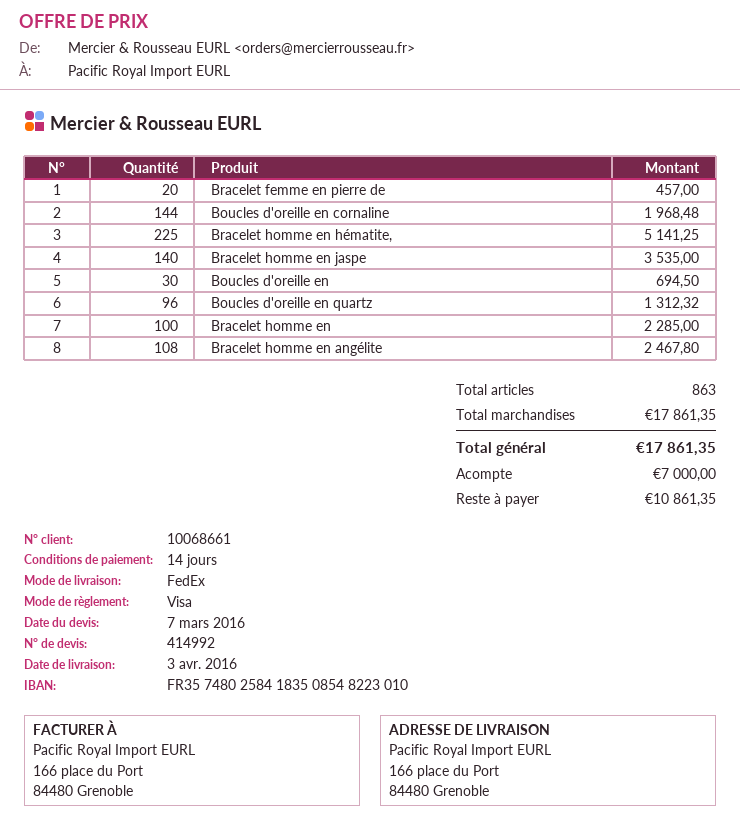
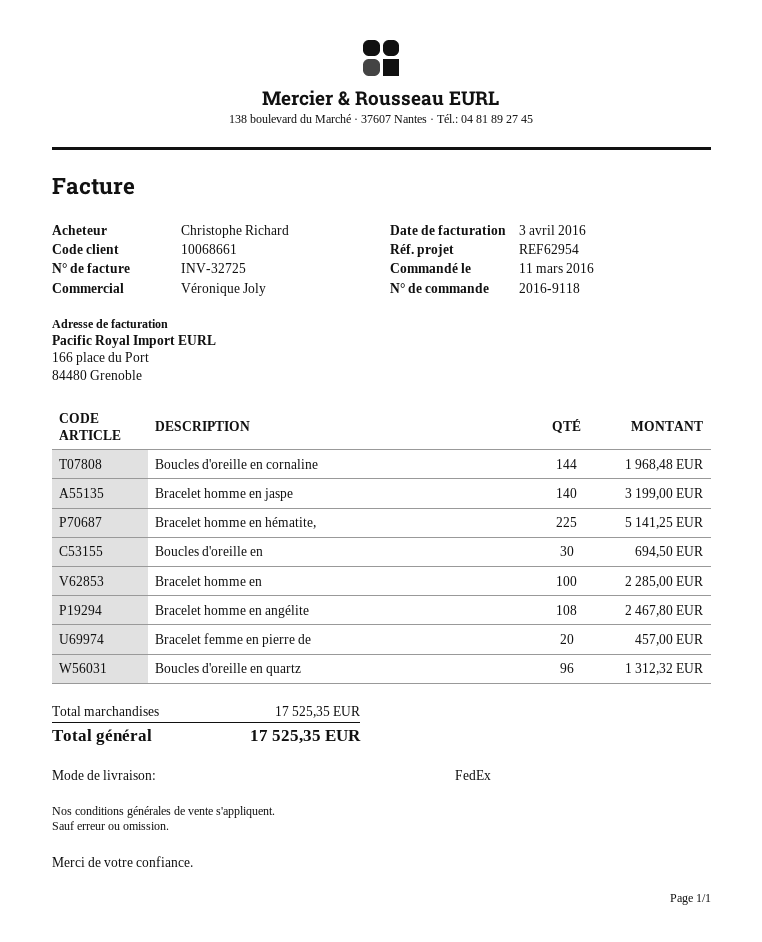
Bracelet homme en jaspe: 140 for 3535.00 -> 140 for 3199.00
subtotal: 17861.35 -> 17525.35
total: 17861.35 -> 17525.35

